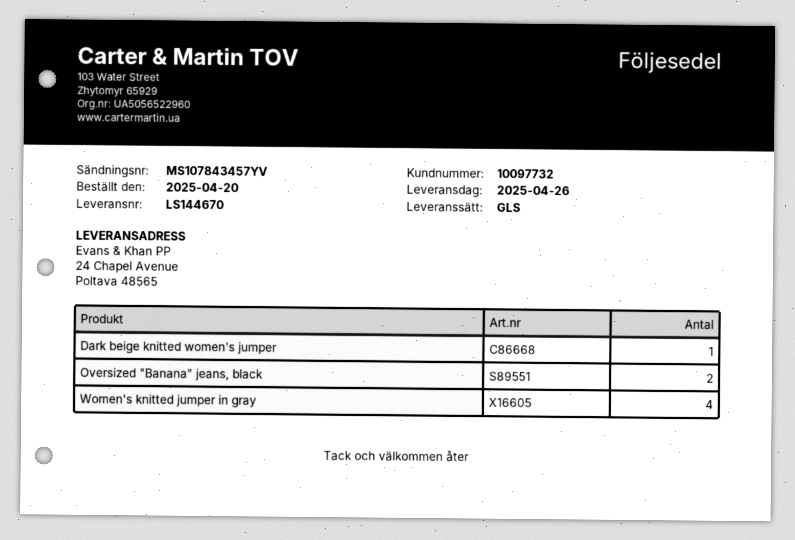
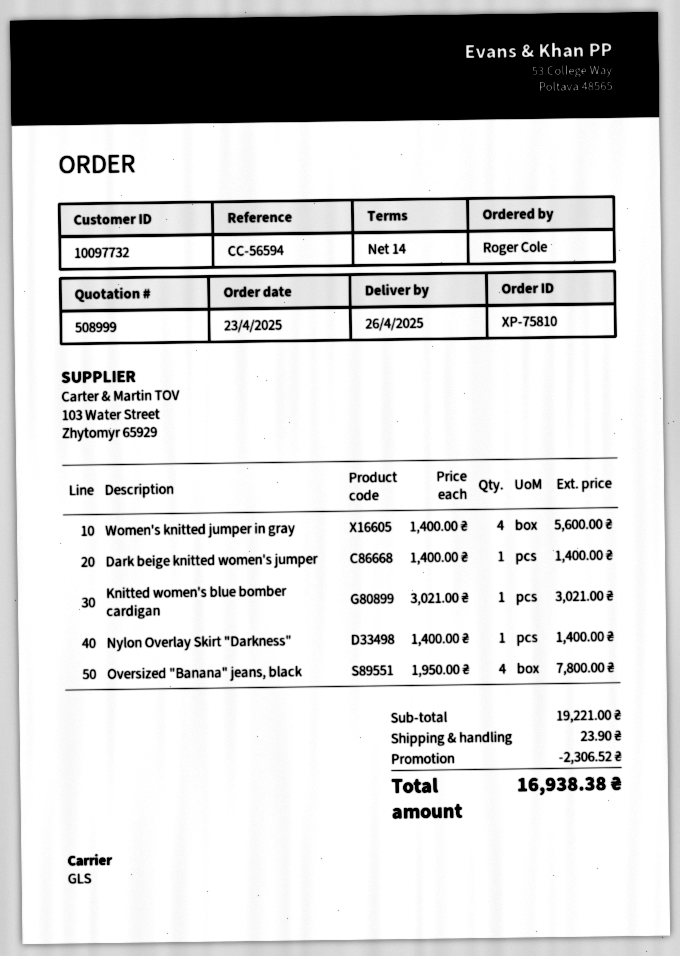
order date: 2025-04-20 -> 2025-04-23
Oversized "Banana" jeans, black: 2 -> 4
Knitted women's blue bomber cardigan: none -> 1
Nylon Overlay Skirt "Darkness": none -> 1

